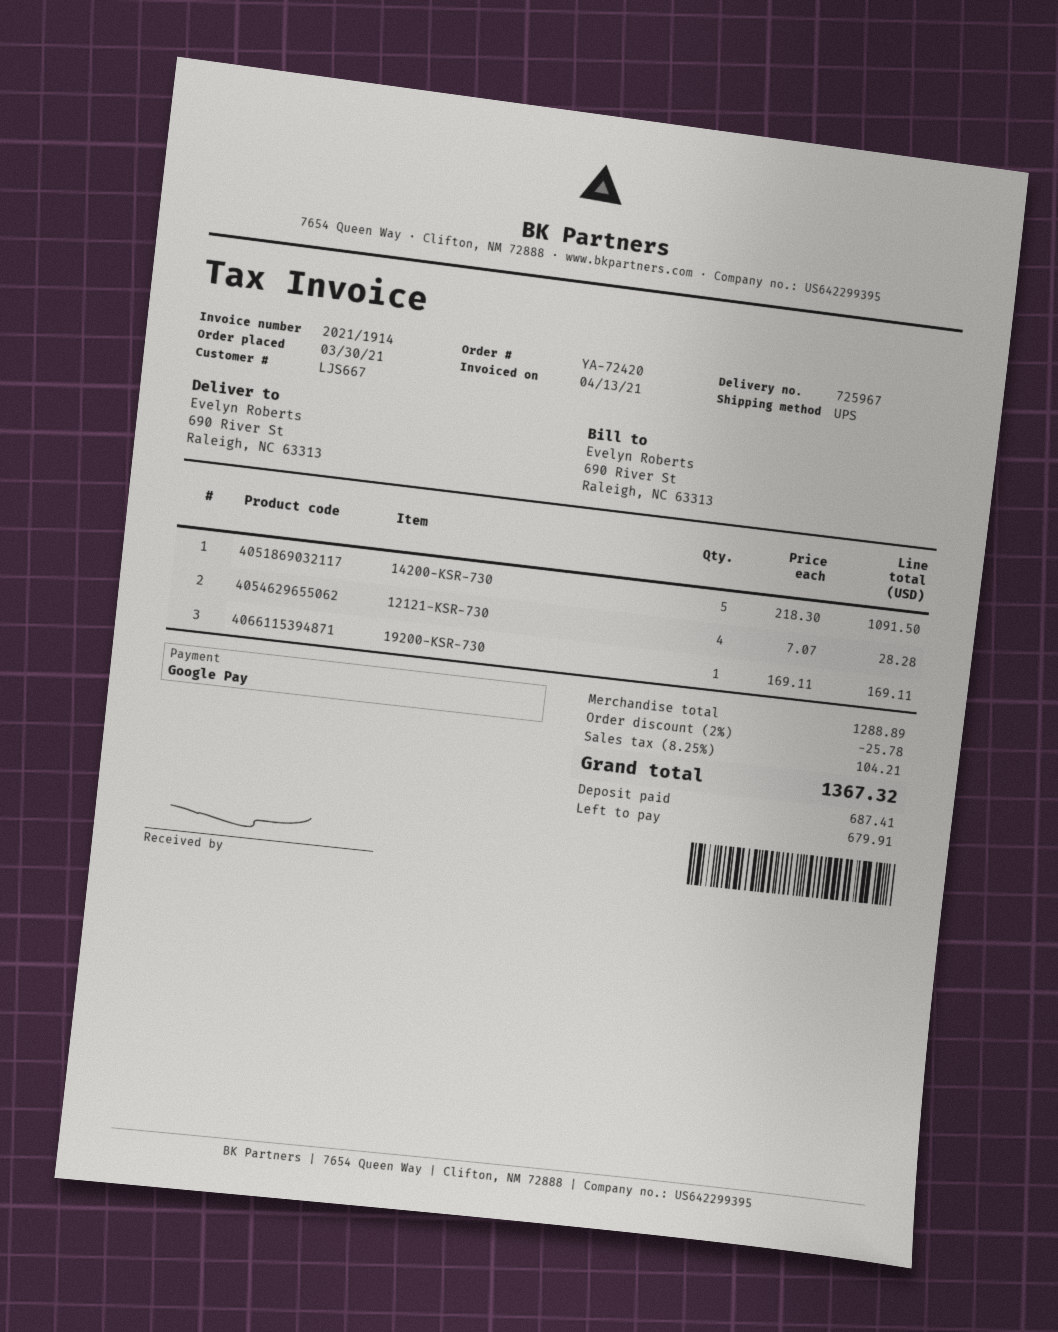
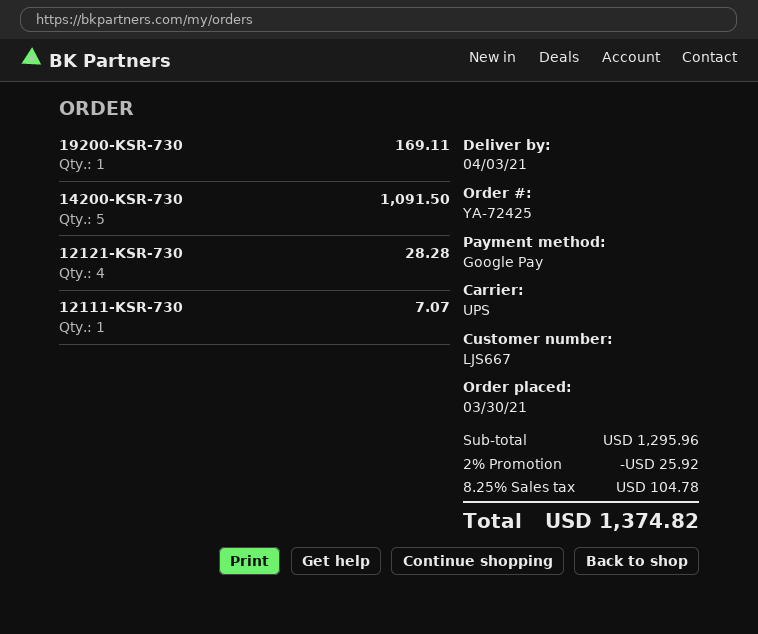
order number: YA-72420 -> YA-72425
12111-KSR-730: none -> 1 for 7.07
subtotal: 1288.89 -> 1295.96
discount: 2% = 25.78 -> 2% = 25.92
tax: 8.25% = 104.21 -> 8.25% = 104.78
total: 1367.32 -> 1374.82

